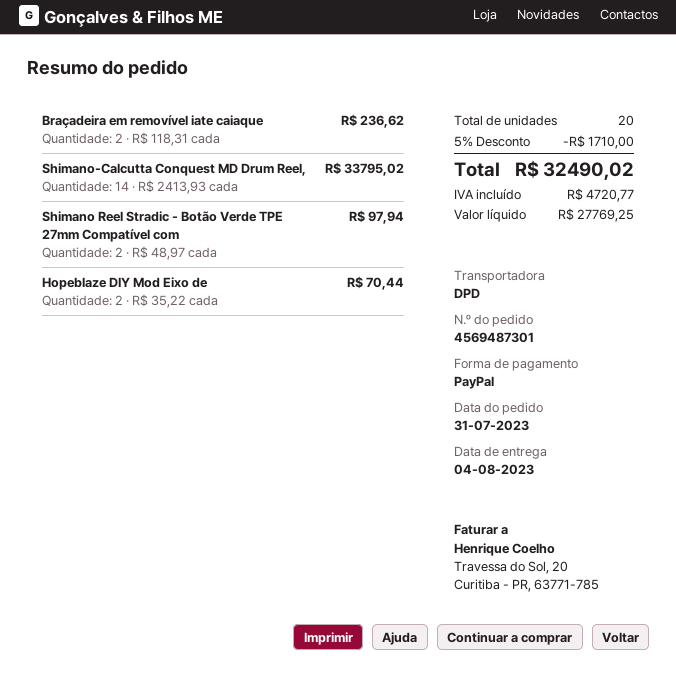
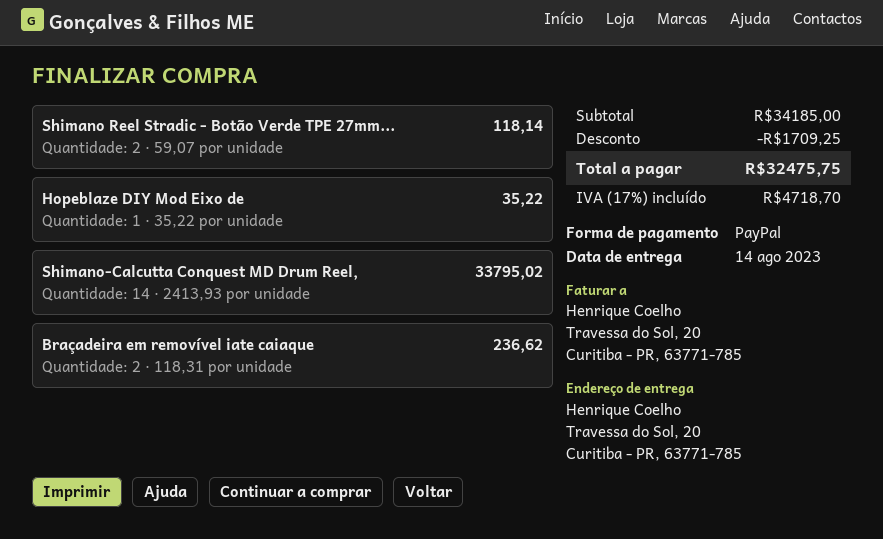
delivery date: 2023-08-04 -> 2023-08-14
Shimano Reel Stradic - Botão Verde TPE 27mm Compatível com: 2 x 48.97 = 97.94 -> 2 x 59.07 = 118.14
Hopeblaze DIY Mod Eixo de: 2 x 35.22 = 70.44 -> 1 x 35.22 = 35.22
discount: 1710.00 -> 1709.25
tax: 4720.77 -> 4718.70
total: 32490.02 -> 32475.75

